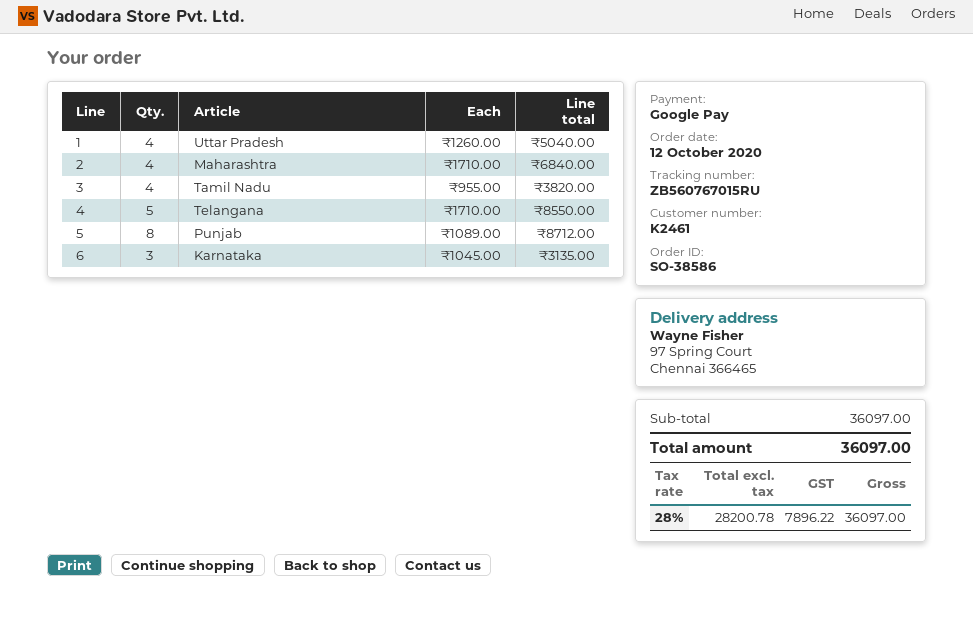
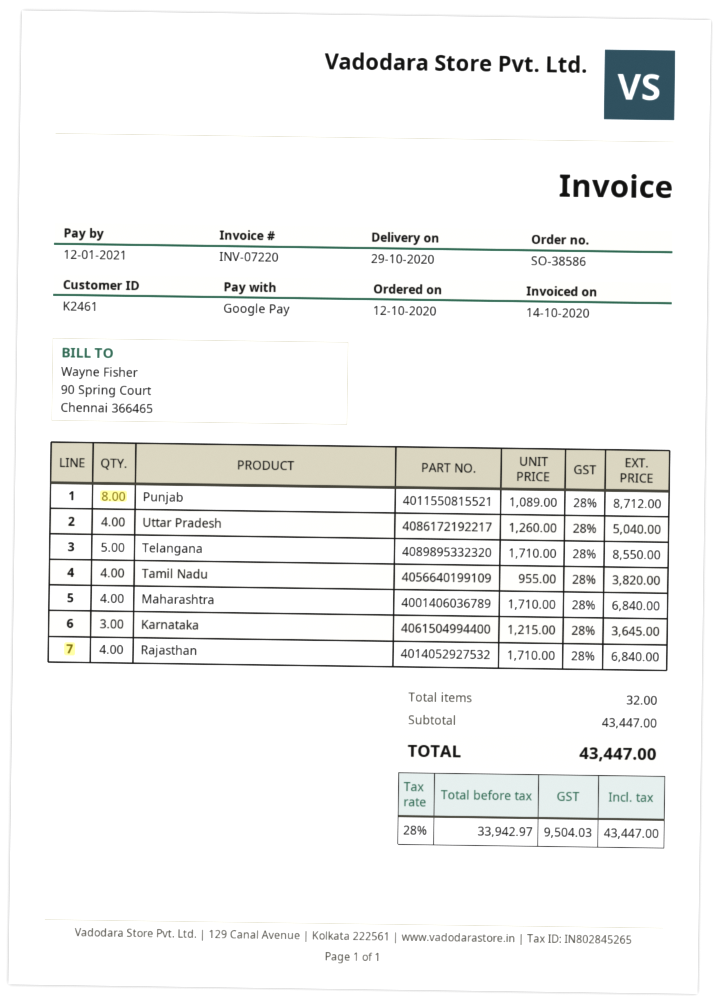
Karnataka: 3 x 1045.00 = 3135.00 -> 3 x 1215.00 = 3645.00
Rajasthan: none -> 4 x 1710.00 = 6840.00
subtotal: 36097.00 -> 43447.00
net: 28200.78 -> 33942.97
tax: 28% = 7896.22 -> 28% = 9504.03
total: 36097.00 -> 43447.00

